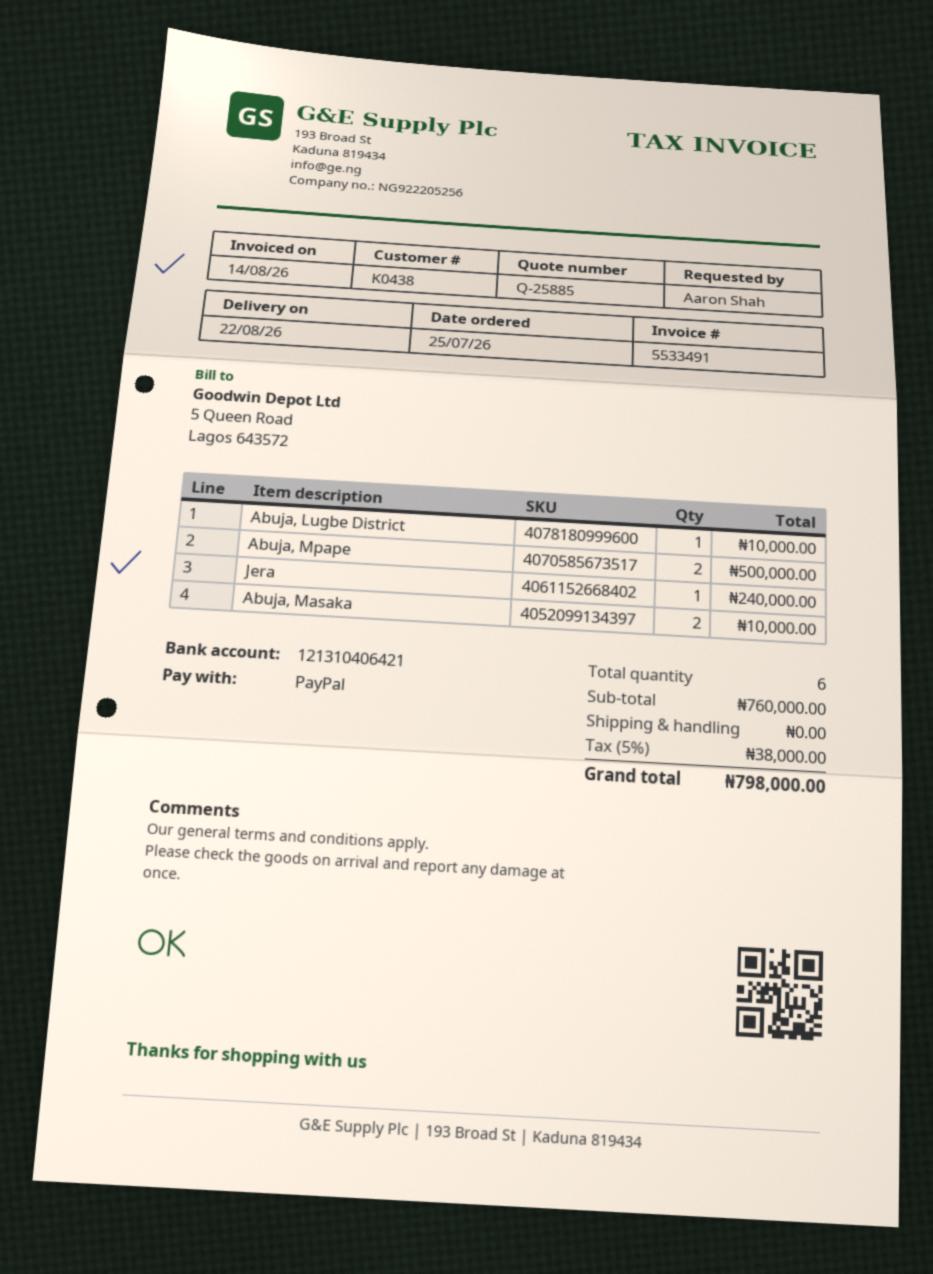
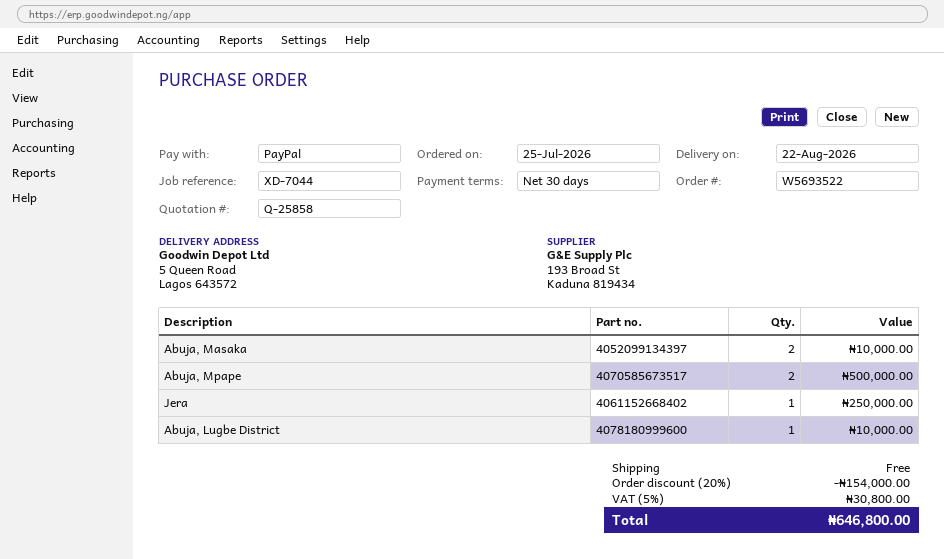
quote number: Q-25885 -> Q-25858
Jera: 1 for 240000.00 -> 1 for 250000.00
discount: none -> 20% = 154000.00
tax: 5% = 38000.00 -> 5% = 30800.00
total: 798000.00 -> 646800.00

